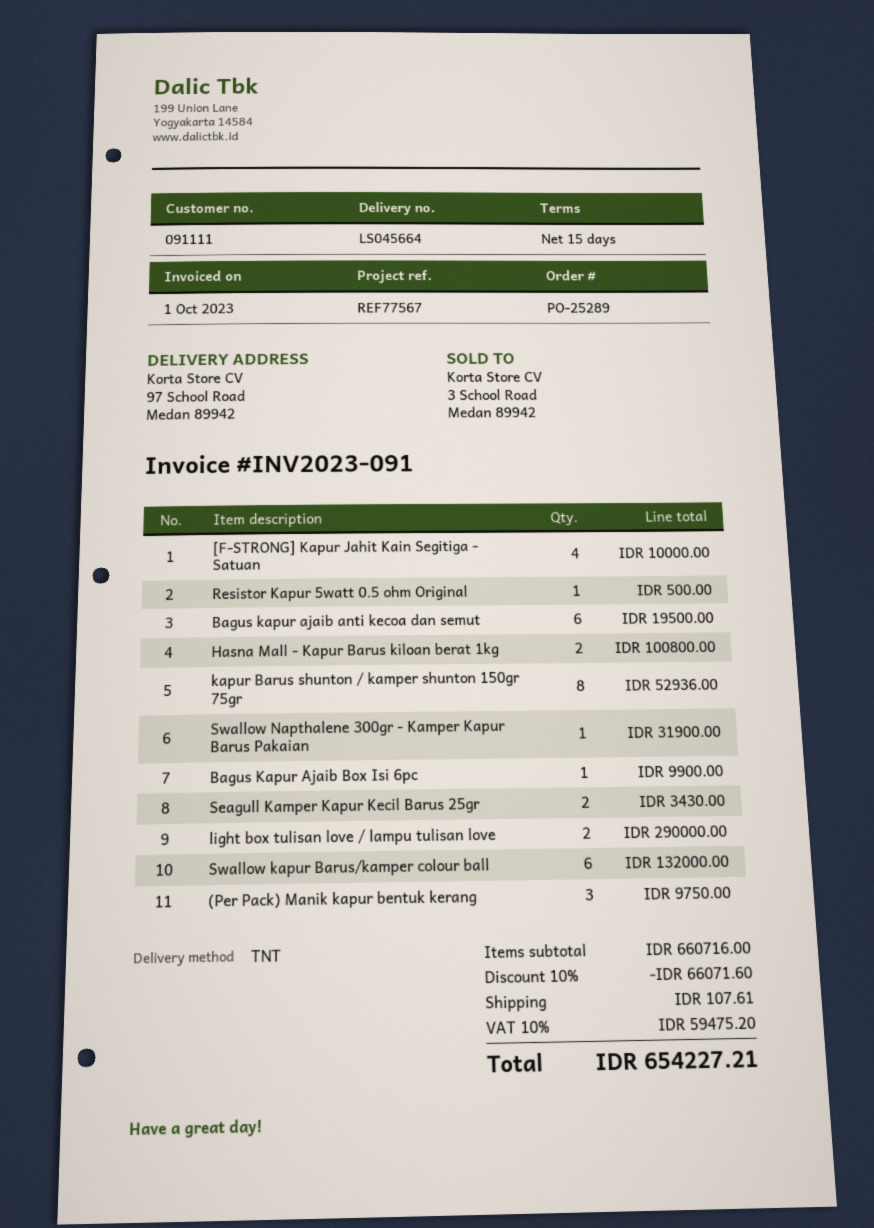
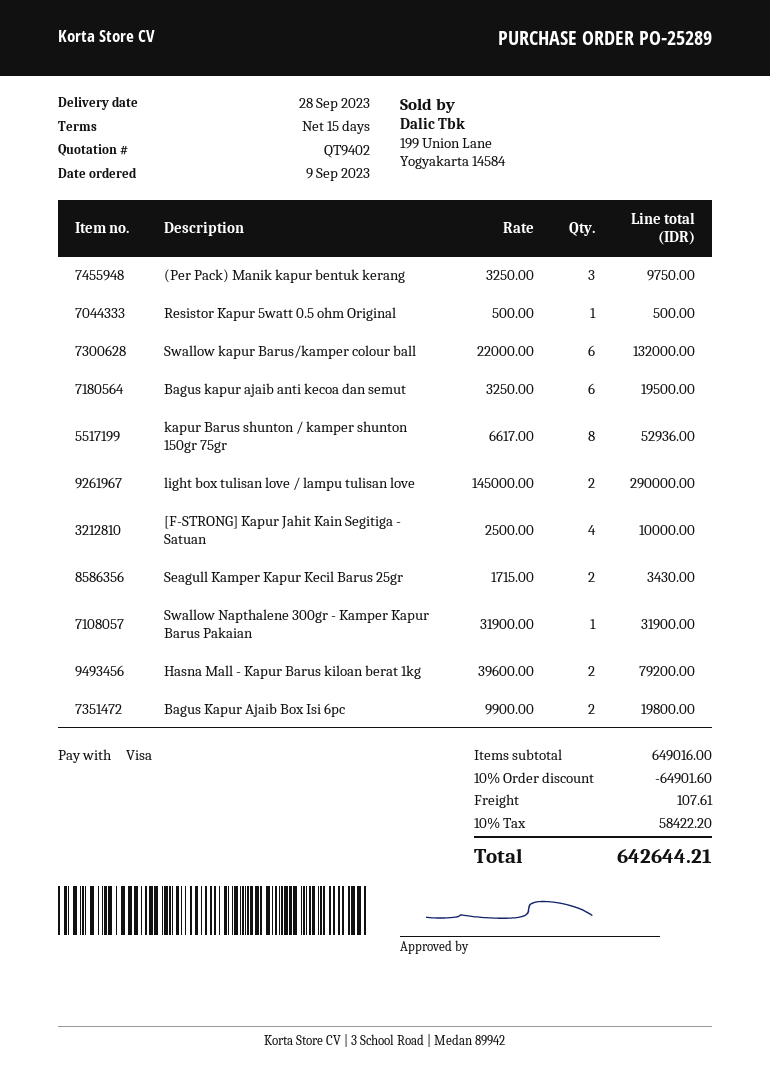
Hasna Mall - Kapur Barus kiloan berat 1kg: 2 for 100800.00 -> 2 for 79200.00
Bagus Kapur Ajaib Box Isi 6pc: 1 for 9900.00 -> 2 for 19800.00
subtotal: 660716.00 -> 649016.00
discount: 10% = 66071.60 -> 10% = 64901.60
tax: 10% = 59475.20 -> 10% = 58422.20
total: 654227.21 -> 642644.21

